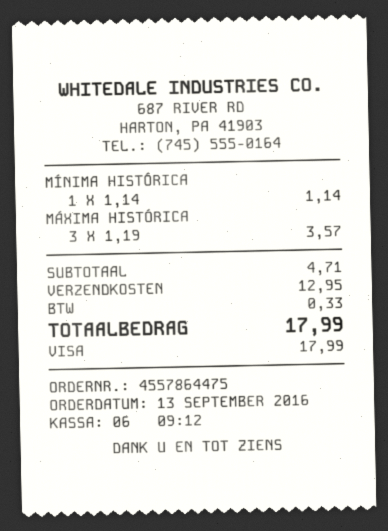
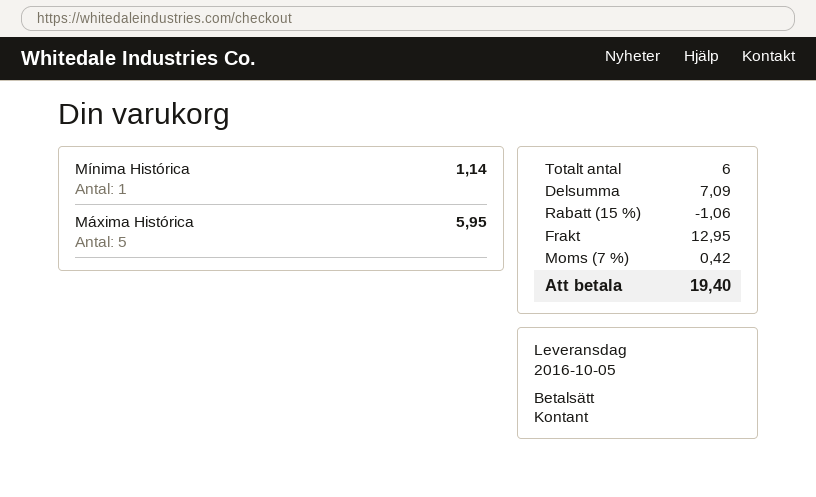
payment method: Visa -> cash
MÁXIMA HISTÓRICA: 3 for 3.57 -> 5 for 5.95
subtotal: 4.71 -> 7.09
discount: none -> 15% = 1.06
tax: 0.33 -> 0.42
total: 17.99 -> 19.40

